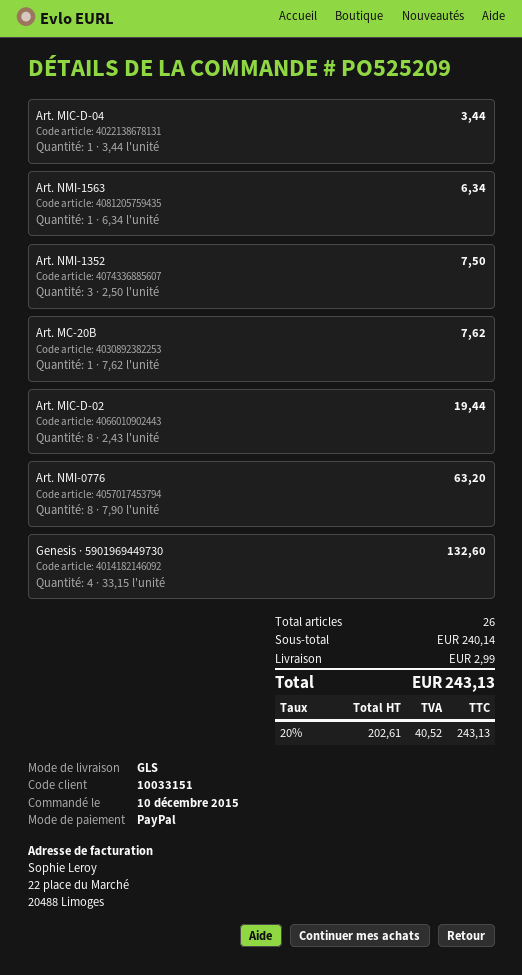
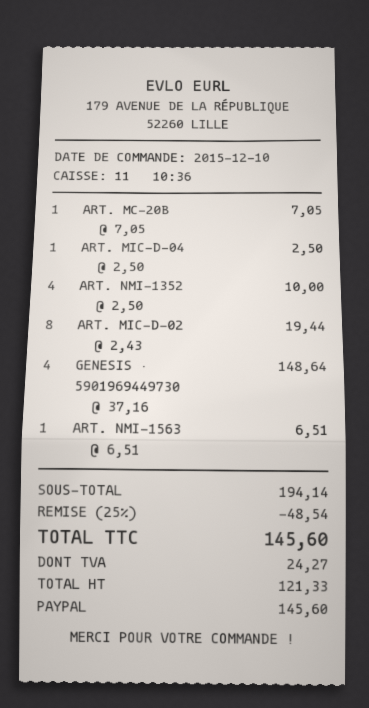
Art. MIC-D-04: 1 x 3.44 = 3.44 -> 1 x 2.50 = 2.50
Art. NMI-1563: 1 x 6.34 = 6.34 -> 1 x 6.51 = 6.51
Art. NMI-1352: 3 x 2.50 = 7.50 -> 4 x 2.50 = 10.00
Art. MC-20B: 1 x 7.62 = 7.62 -> 1 x 7.05 = 7.05
Art. NMI-0776: 8 x 7.90 = 63.20 -> none
Genesis · 5901969449730: 4 x 33.15 = 132.60 -> 4 x 37.16 = 148.64
subtotal: 240.14 -> 194.14
discount: none -> 25% = 48.54
shipping: 2.99 -> none
net: 202.61 -> 121.33
tax: 40.52 -> 24.27
total: 243.13 -> 145.60

